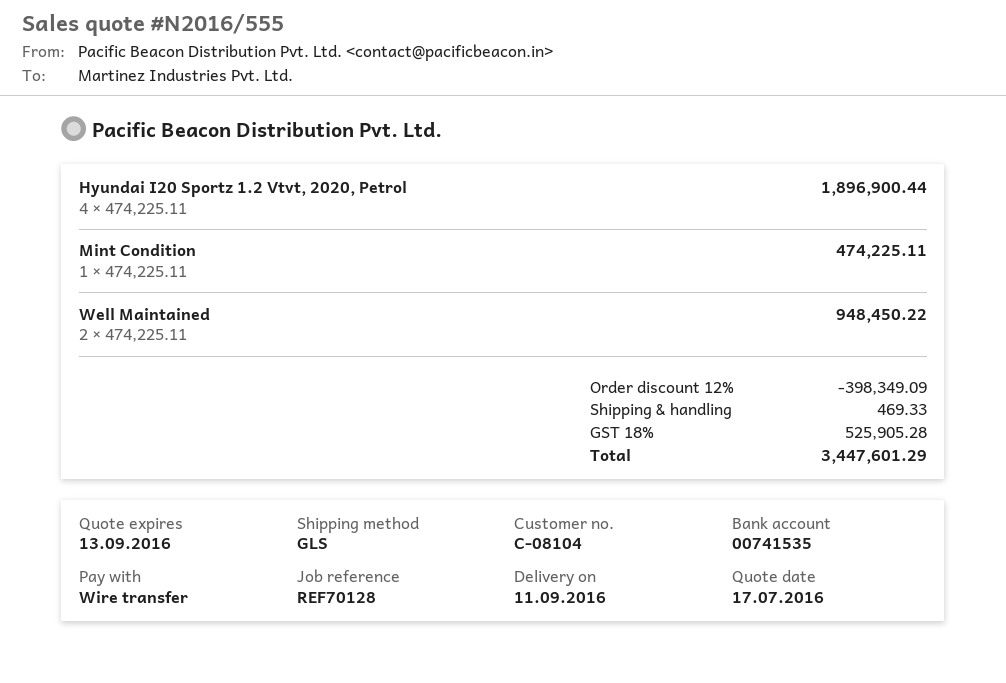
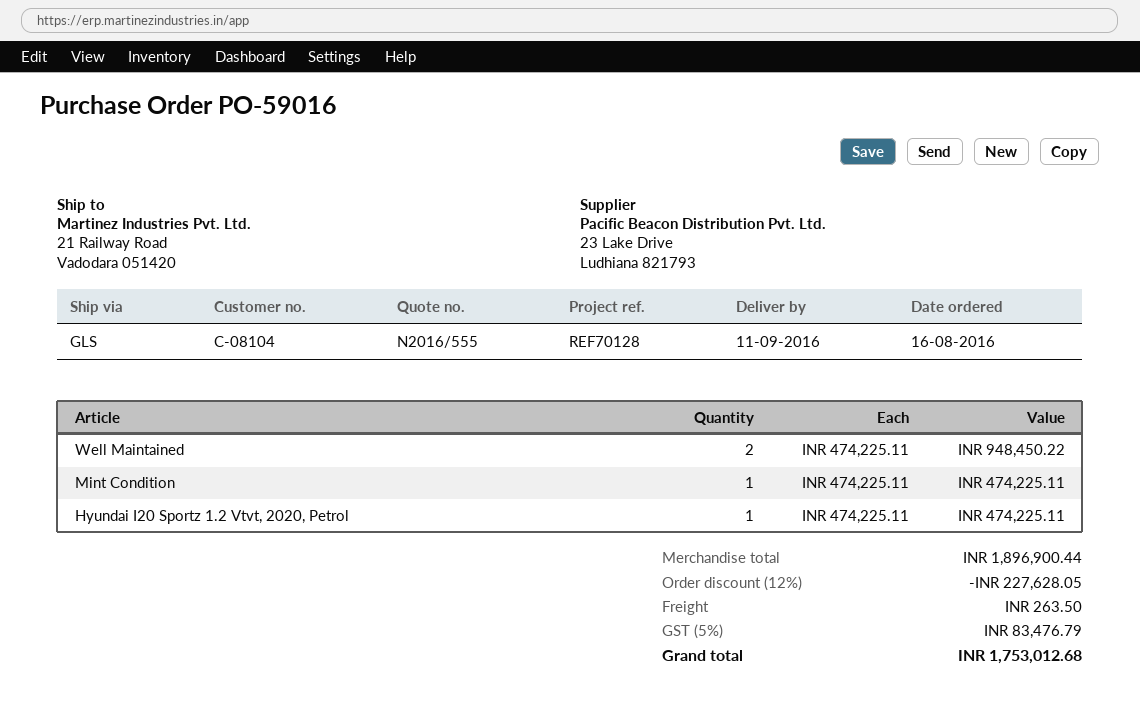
Hyundai I20 Sportz 1.2 Vtvt, 2020, Petrol: 4 x 474225.11 = 1896900.44 -> 1 x 474225.11 = 474225.11
discount: 12% = 398349.09 -> 12% = 227628.05
shipping: 469.33 -> 263.50
tax: 18% = 525905.28 -> 5% = 83476.79
total: 3447601.29 -> 1753012.68

